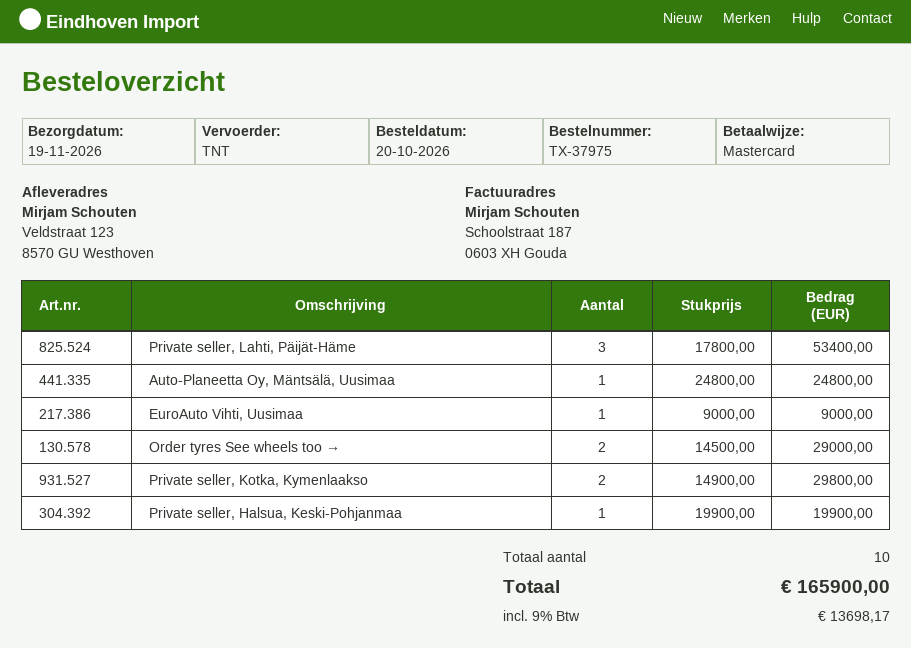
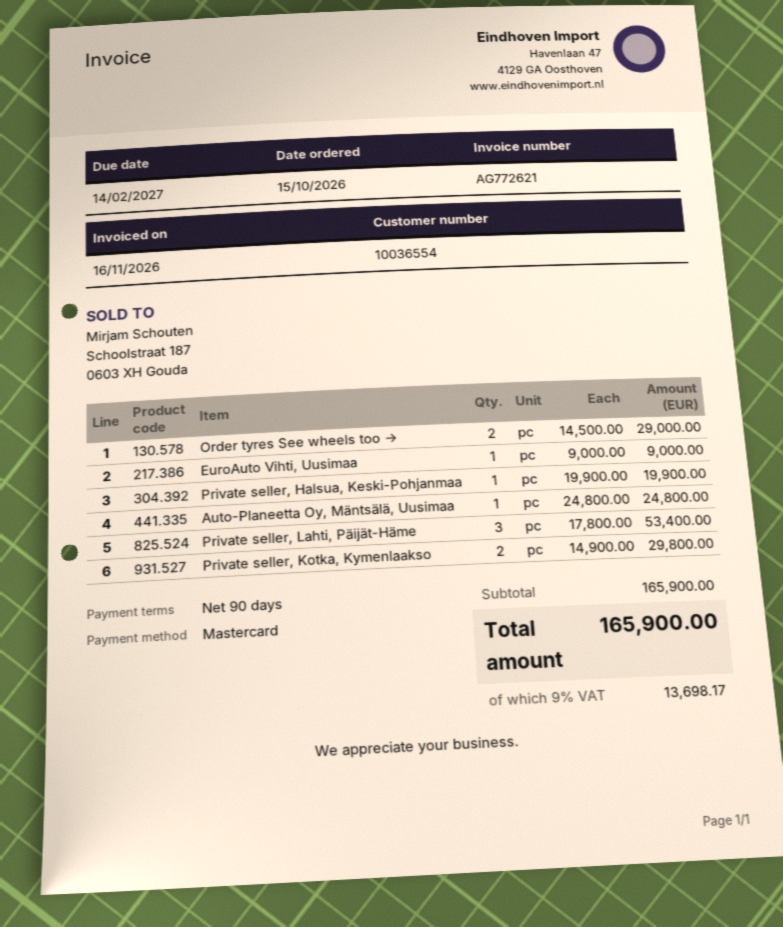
order date: 2026-10-20 -> 2026-10-15

